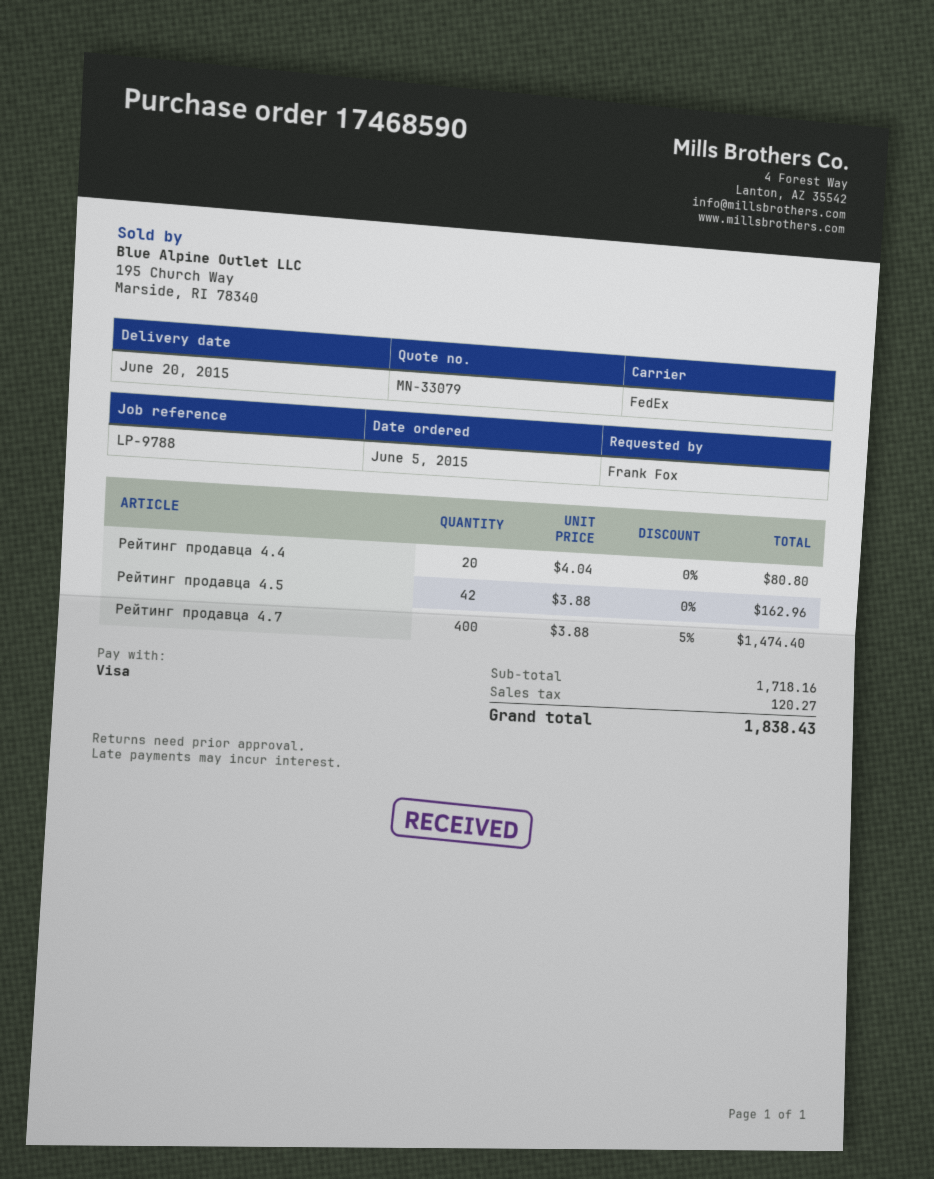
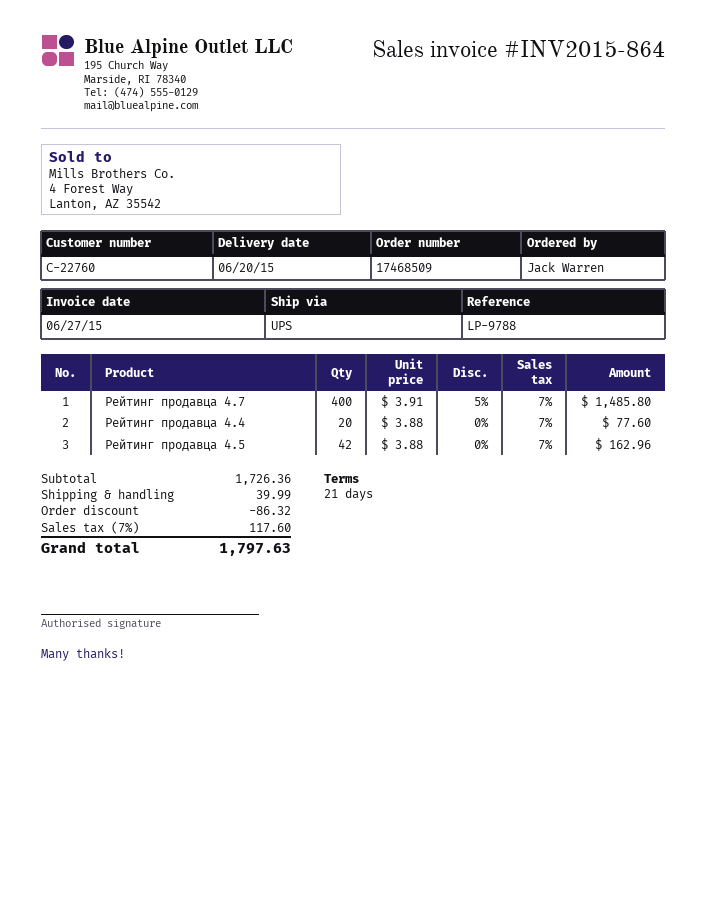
order number: 17468590 -> 17468509
ordered by: Frank Fox -> Jack Warren
shipping method: FedEx -> UPS
Рейтинг продавца 4.4: 20 x 4.04 = 80.80 -> 20 x 3.88 = 77.60
Рейтинг продавца 4.7: 400 x 3.88 - 5% = 1474.40 -> 400 x 3.91 - 5% = 1485.80
subtotal: 1718.16 -> 1726.36
discount: none -> 86.32
shipping: none -> 39.99
tax: 120.27 -> 117.60
total: 1838.43 -> 1797.63

